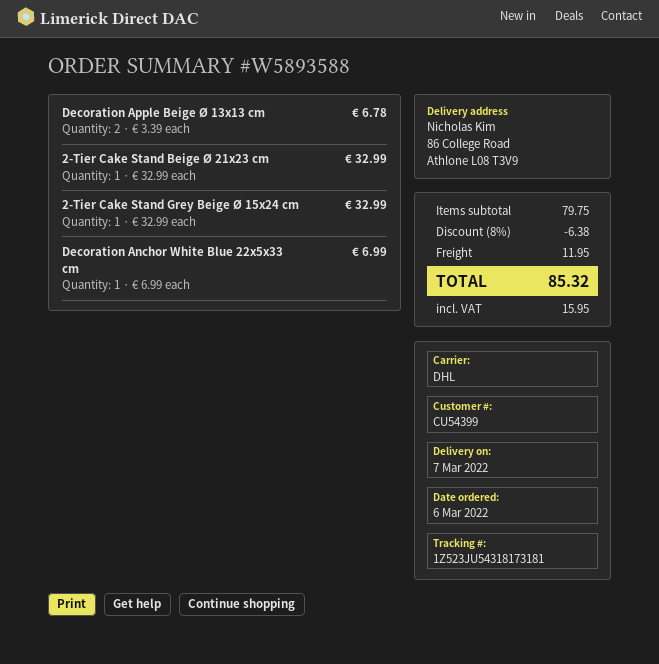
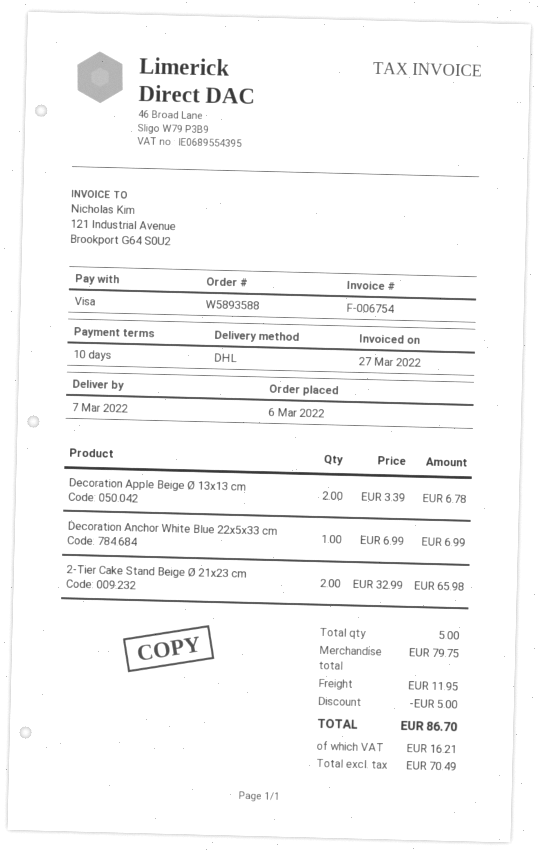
2-Tier Cake Stand Beige Ø 21x23 cm: 1 x 32.99 = 32.99 -> 2 x 32.99 = 65.98
2-Tier Cake Stand Grey Beige Ø 15x24 cm: 1 x 32.99 = 32.99 -> none
discount: 6.38 -> 5.00
tax: 15.95 -> 16.21
total: 85.32 -> 86.70

